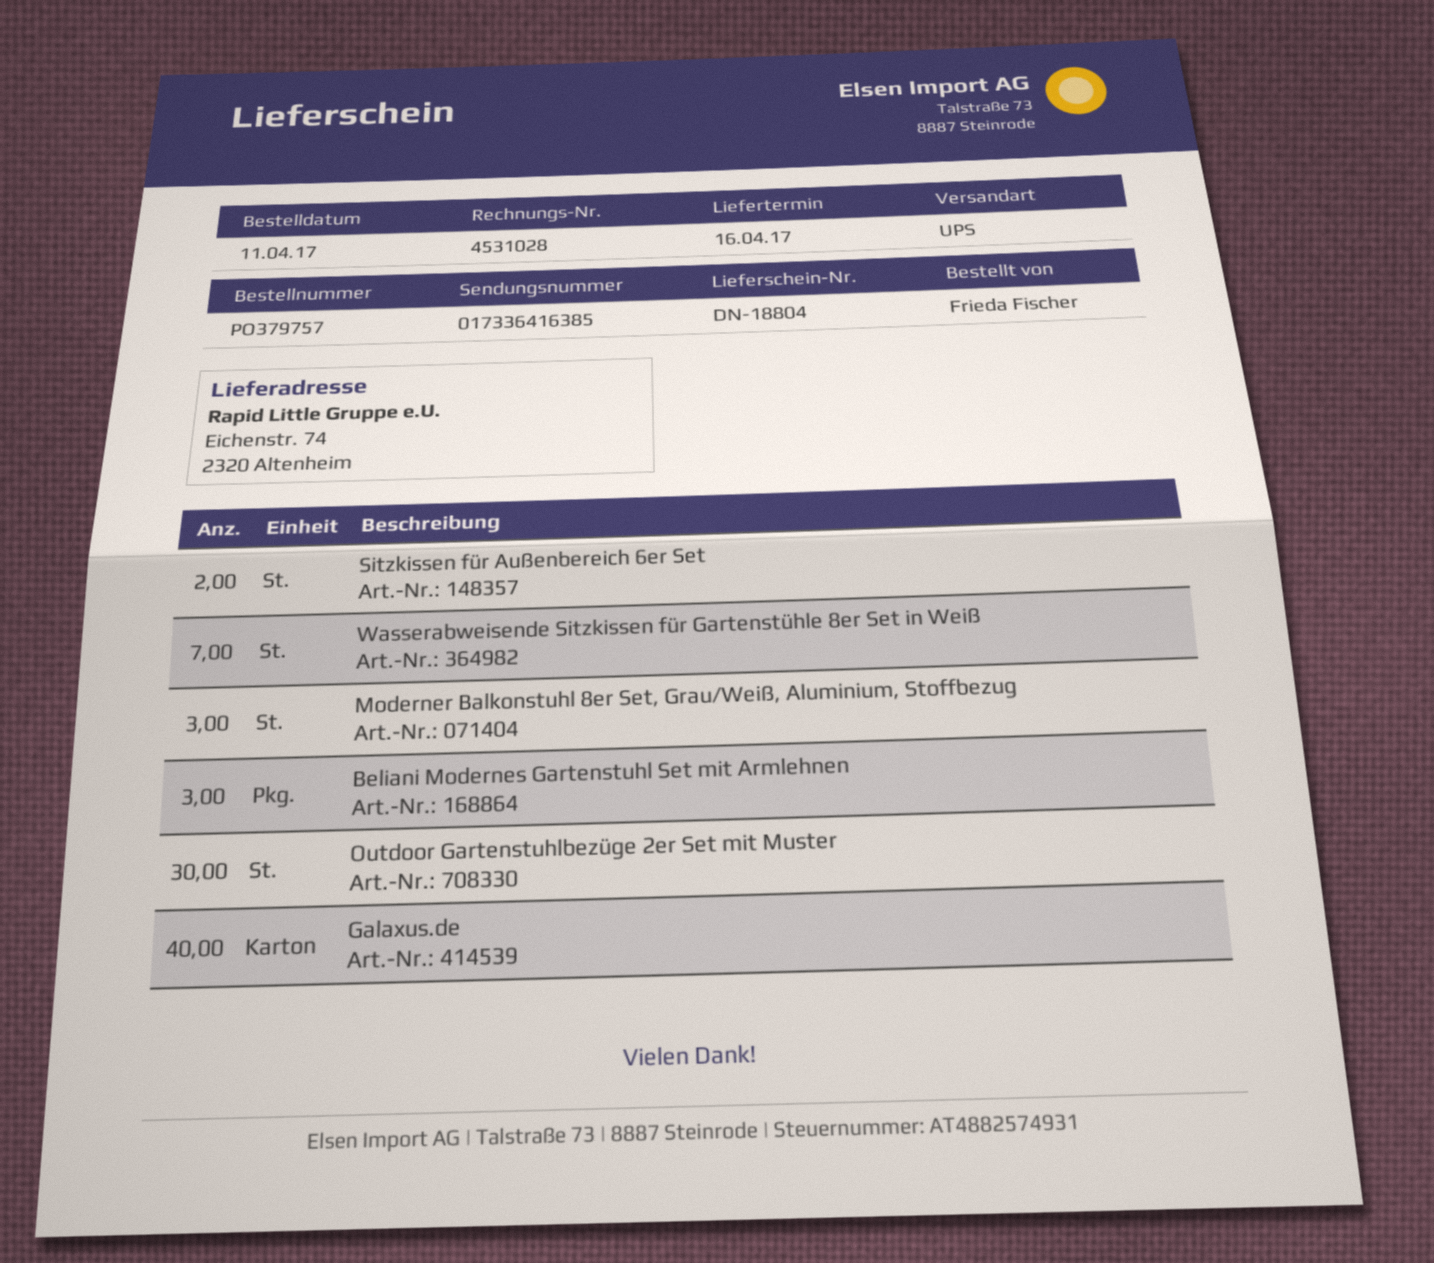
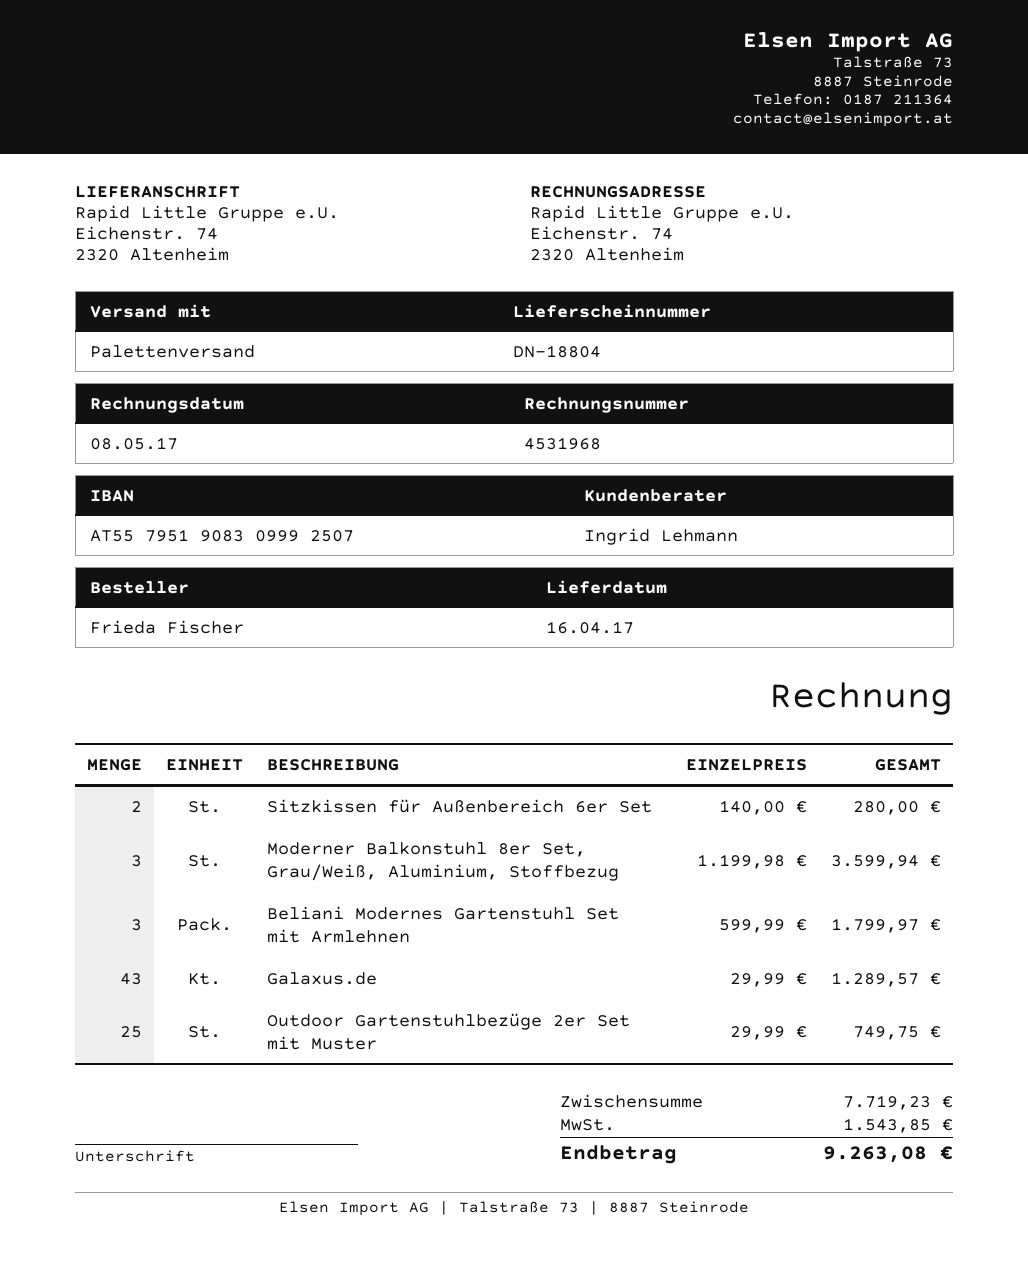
invoice number: 4531028 -> 4531968
shipping method: UPS -> pallet freight
Wasserabweisende Sitzkissen für Gartenstühle 8er Set in Weiß: 7 -> none
Outdoor Gartenstuhlbezüge 2er Set mit Muster: 30 -> 25
Galaxus.de: 40 -> 43

